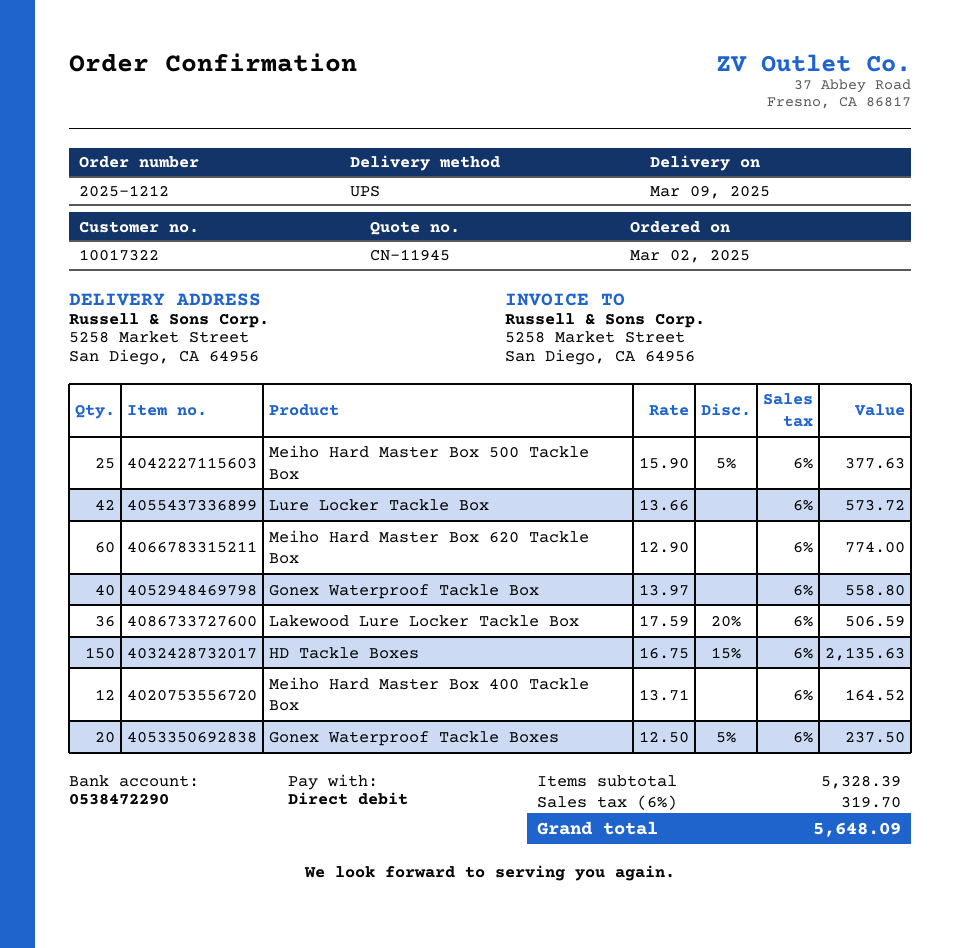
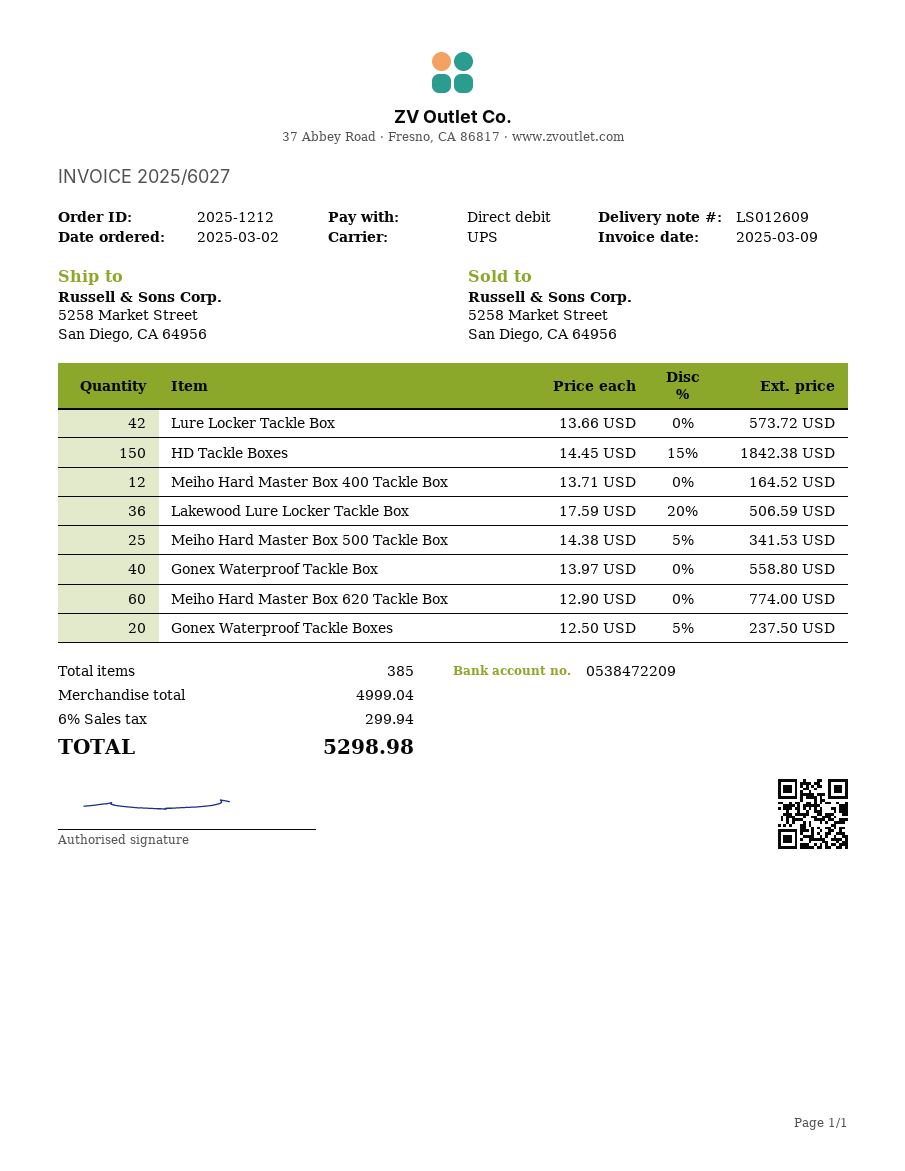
bank account: 0538472290 -> 0538472209
Meiho Hard Master Box 500 Tackle Box: 25 x 15.90 - 5% = 377.63 -> 25 x 14.38 - 5% = 341.53
HD Tackle Boxes: 150 x 16.75 - 15% = 2135.63 -> 150 x 14.45 - 15% = 1842.38
subtotal: 5328.39 -> 4999.04
tax: 6% = 319.70 -> 6% = 299.94
total: 5648.09 -> 5298.98

